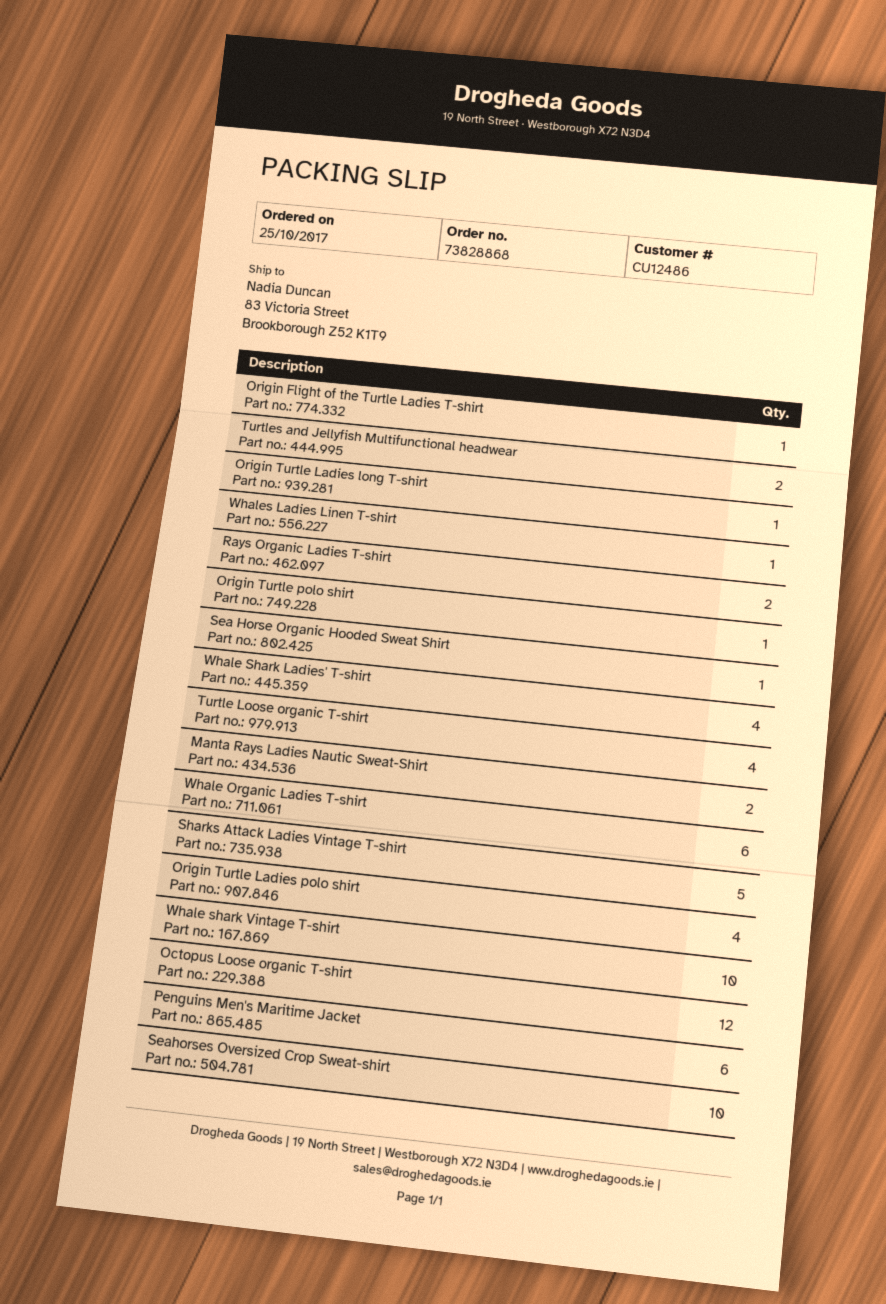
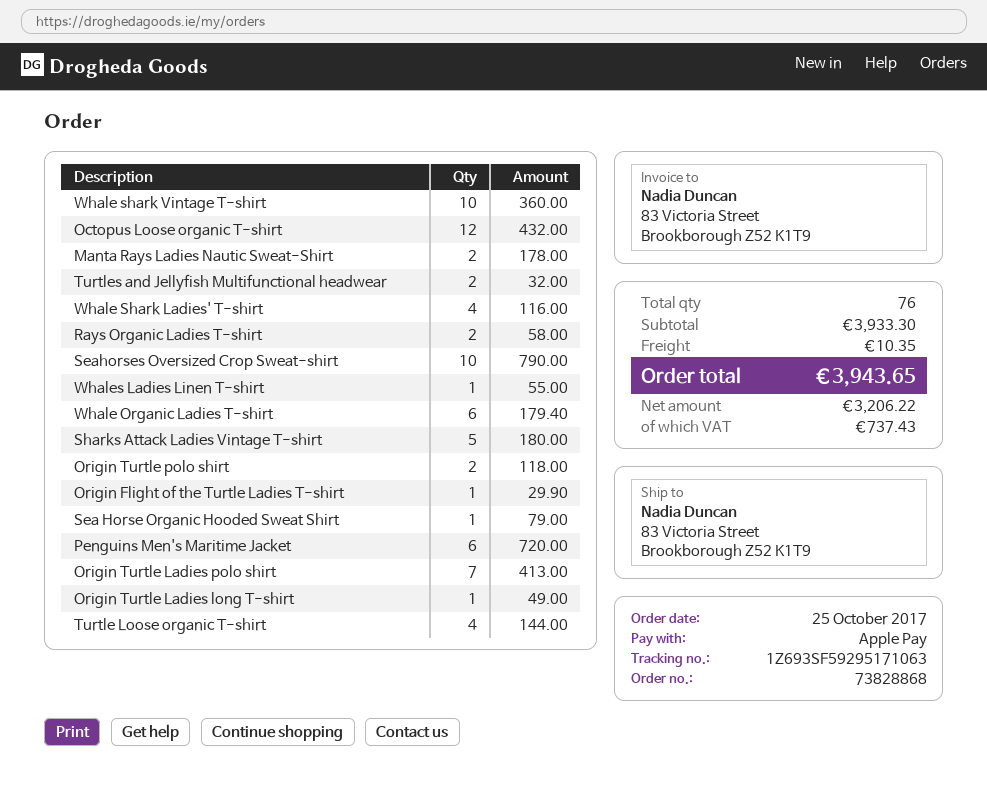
Origin Turtle polo shirt: 1 -> 2
Origin Turtle Ladies polo shirt: 4 -> 7

